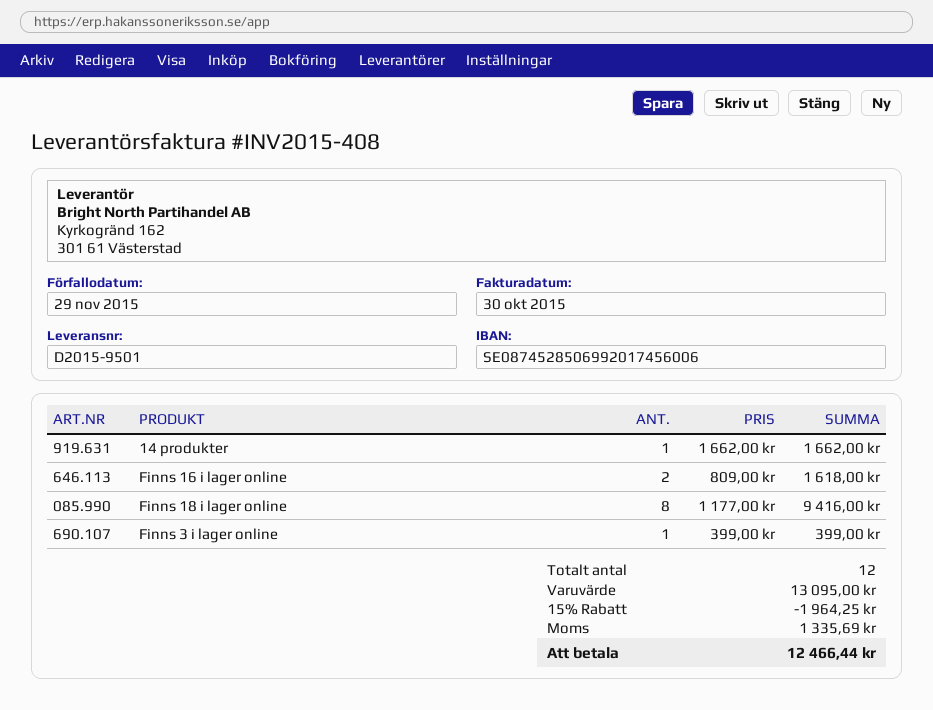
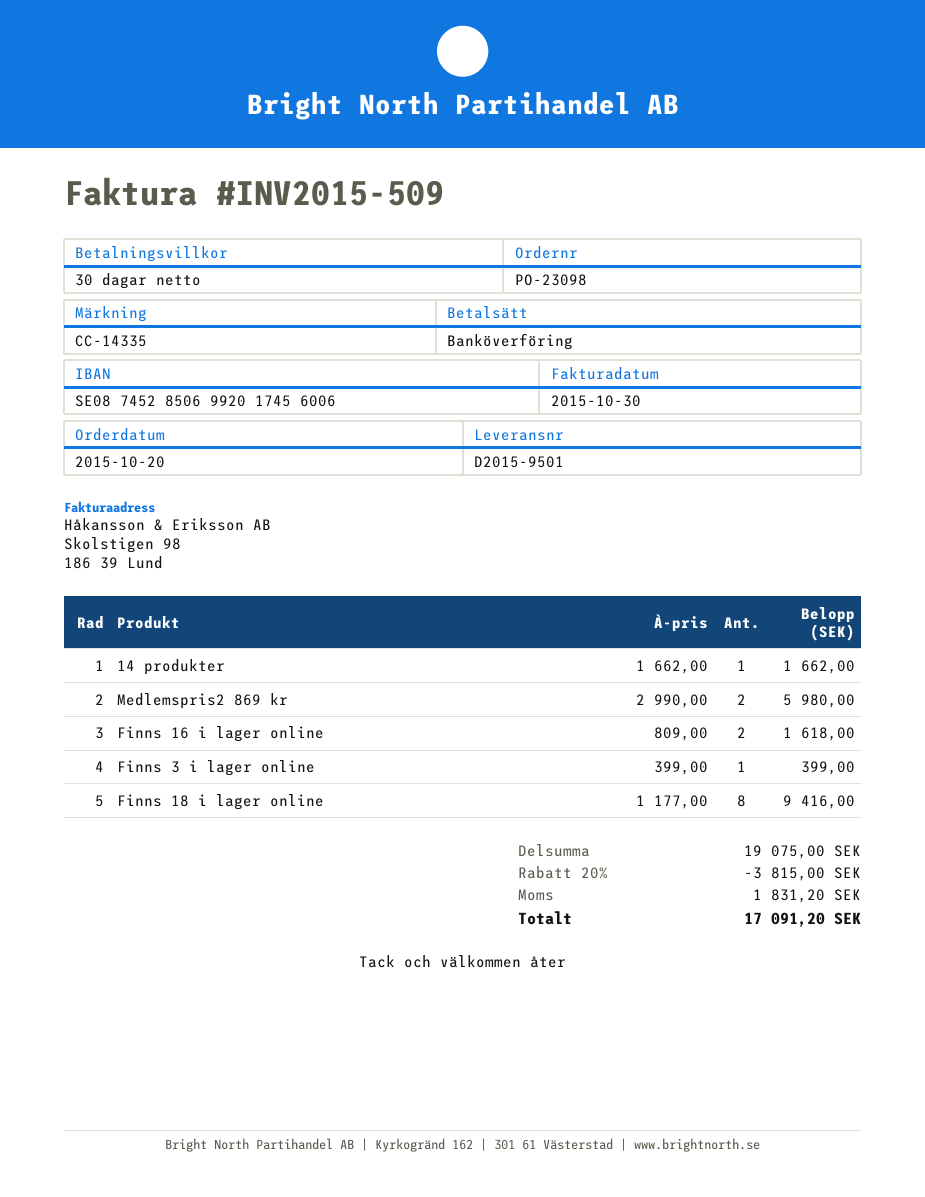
invoice number: INV2015-408 -> INV2015-509
Medlemspris2 869 kr: none -> 2 x 2990.00 = 5980.00
subtotal: 13095.00 -> 19075.00
discount: 15% = 1964.25 -> 20% = 3815.00
tax: 1335.69 -> 1831.20
total: 12466.44 -> 17091.20

